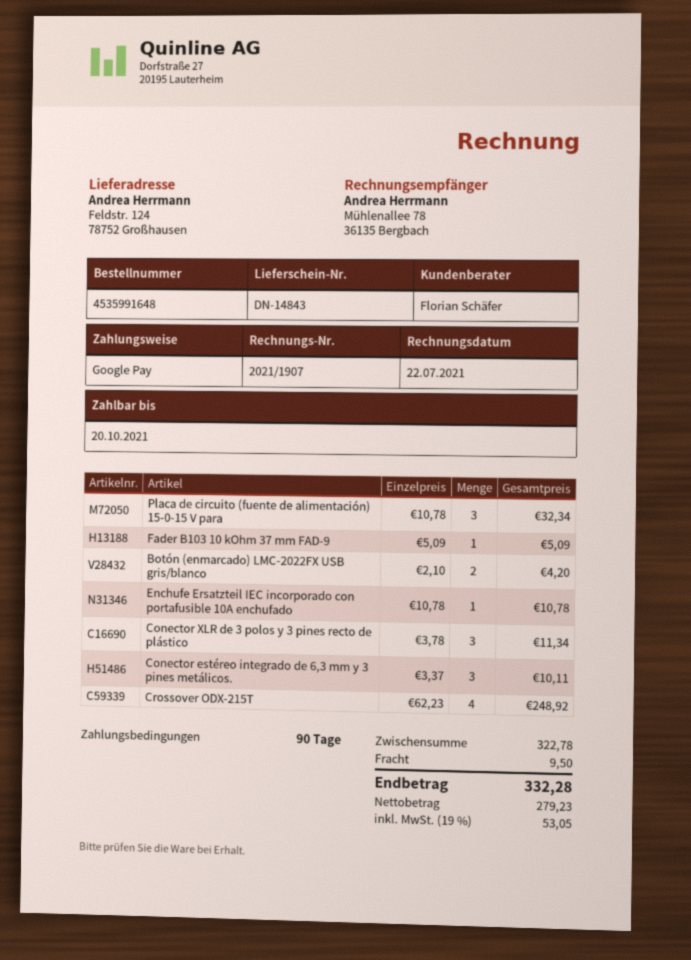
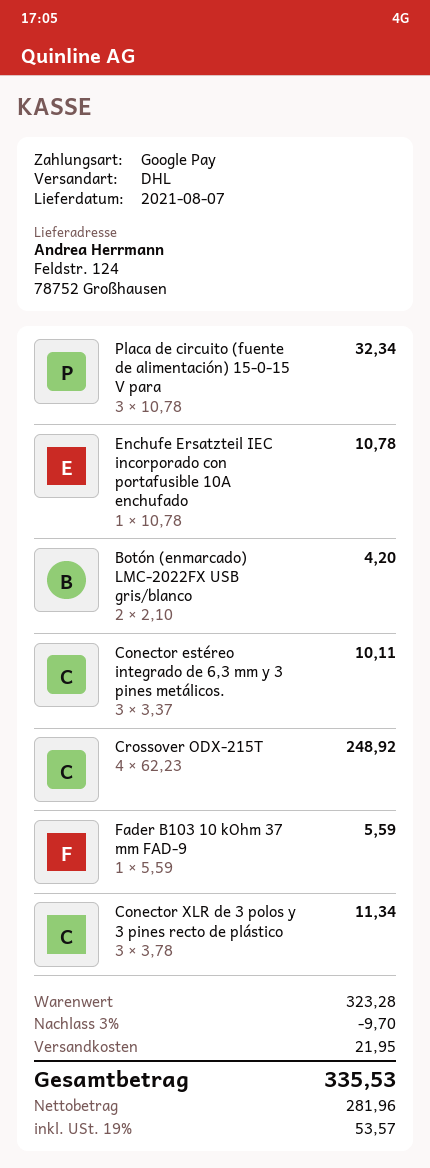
Fader B103 10 kOhm 37 mm FAD-9: 1 x 5.09 = 5.09 -> 1 x 5.59 = 5.59
subtotal: 322.78 -> 323.28
discount: none -> 3% = 9.70
shipping: 9.50 -> 21.95
net: 279.23 -> 281.96
tax: 19% = 53.05 -> 19% = 53.57
total: 332.28 -> 335.53

